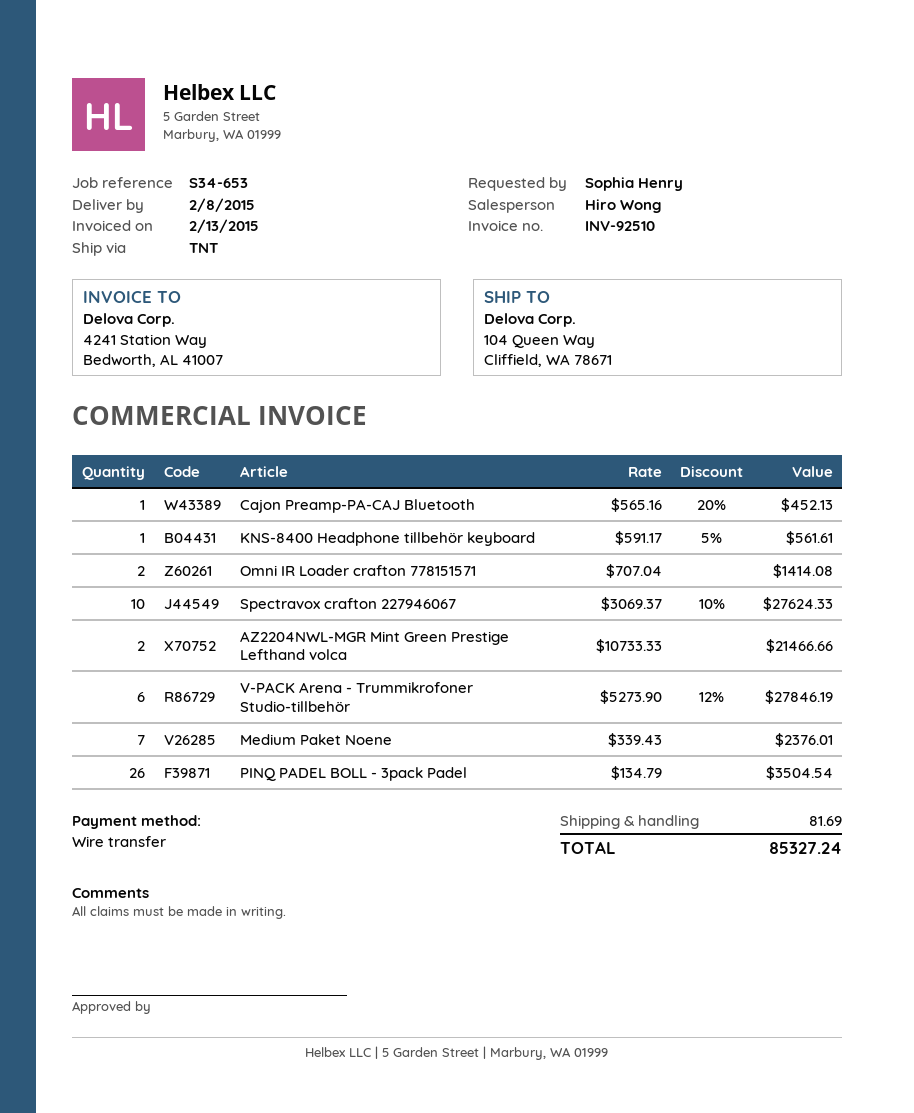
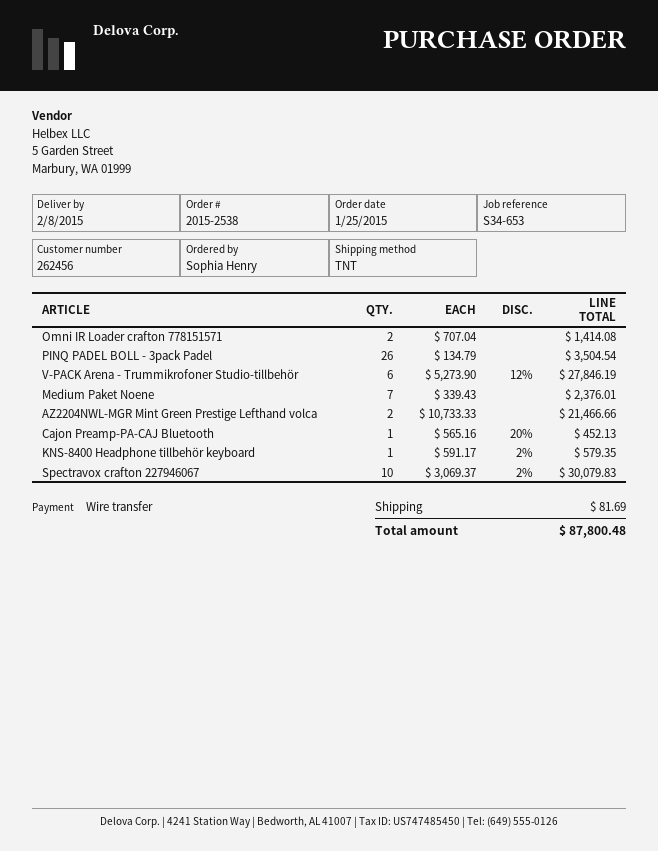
KNS-8400 Headphone tillbehör keyboard: 1 x 591.17 - 5% = 561.61 -> 1 x 591.17 - 2% = 579.35
Spectravox crafton 227946067: 10 x 3069.37 - 10% = 27624.33 -> 10 x 3069.37 - 2% = 30079.83
total: 85327.24 -> 87800.48

